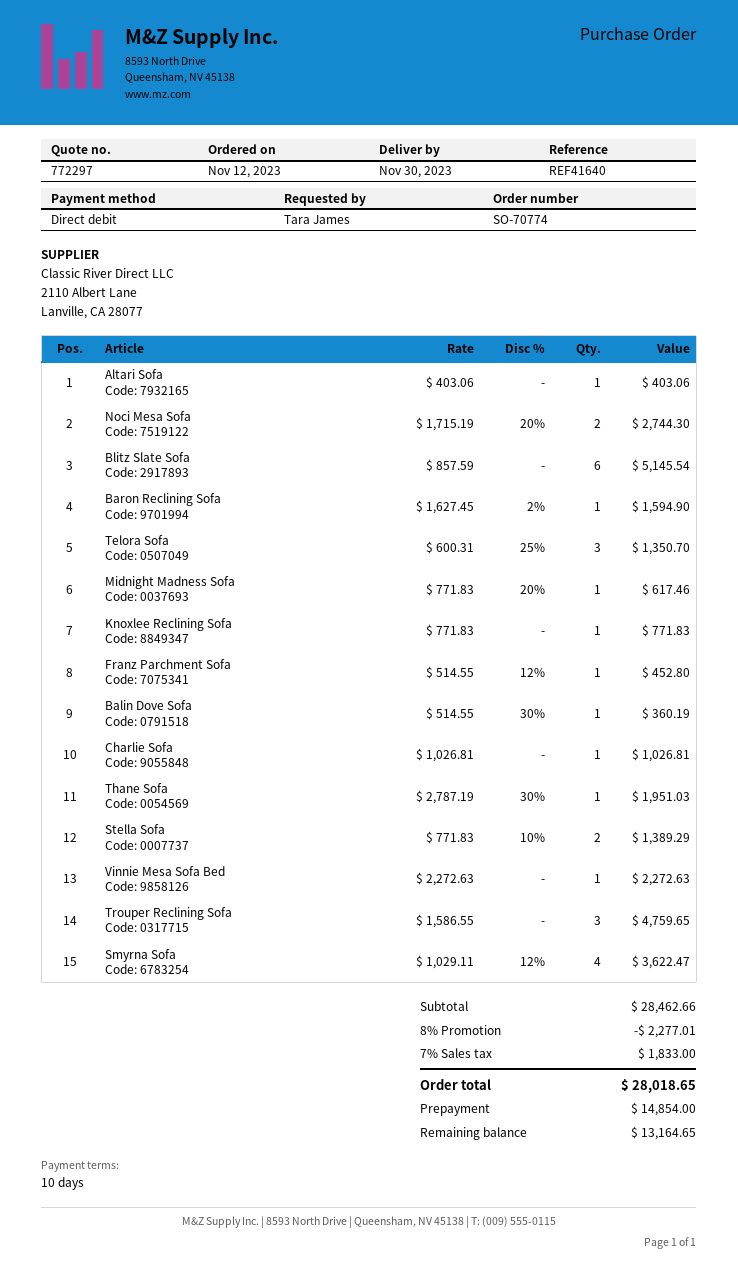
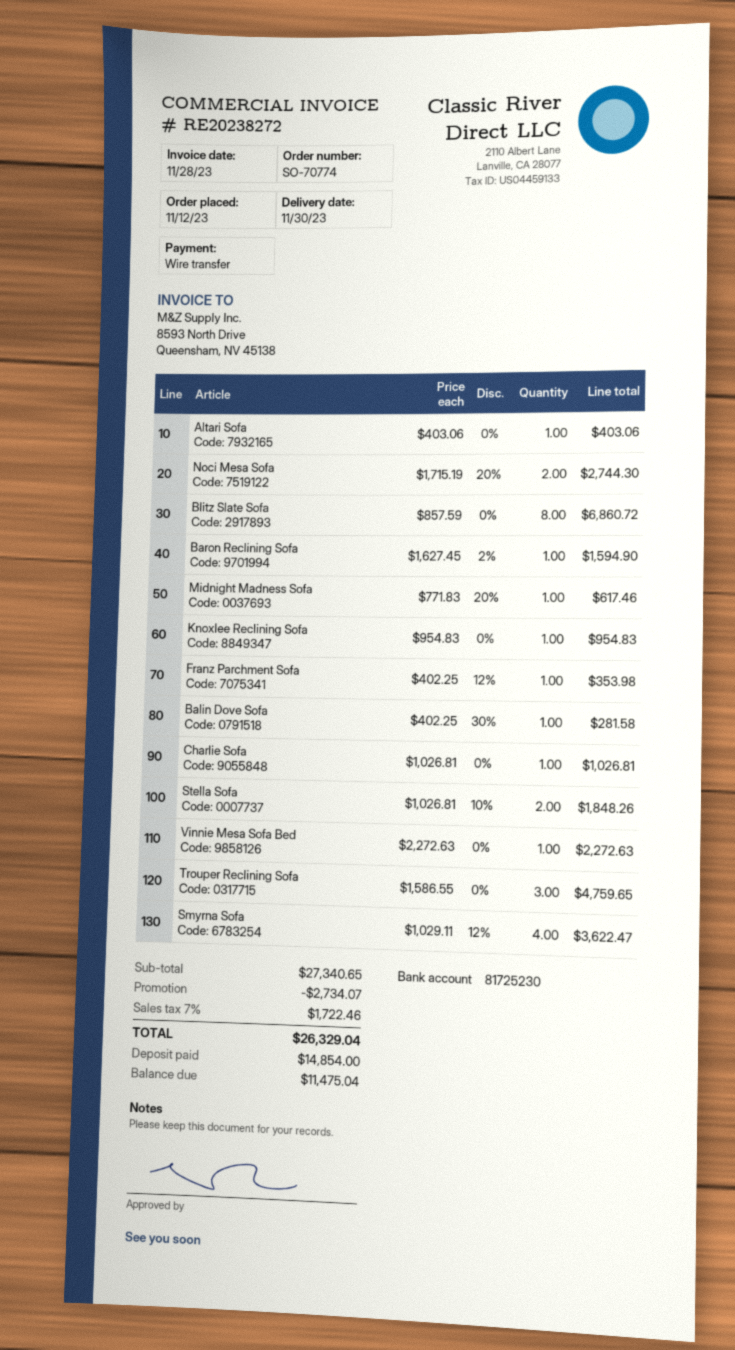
payment method: direct debit -> bank transfer
Blitz Slate Sofa: 6 x 857.59 = 5145.54 -> 8 x 857.59 = 6860.72
Telora Sofa: 3 x 600.31 - 25% = 1350.70 -> none
Knoxlee Reclining Sofa: 1 x 771.83 = 771.83 -> 1 x 954.83 = 954.83
Franz Parchment Sofa: 1 x 514.55 - 12% = 452.80 -> 1 x 402.25 - 12% = 353.98
Balin Dove Sofa: 1 x 514.55 - 30% = 360.19 -> 1 x 402.25 - 30% = 281.58
Thane Sofa: 1 x 2787.19 - 30% = 1951.03 -> none
Stella Sofa: 2 x 771.83 - 10% = 1389.29 -> 2 x 1026.81 - 10% = 1848.26
subtotal: 28462.66 -> 27340.65
discount: 2277.01 -> 2734.07
tax: 7% = 1833.00 -> 7% = 1722.46
total: 28018.65 -> 26329.04
balance: 13164.65 -> 11475.04

